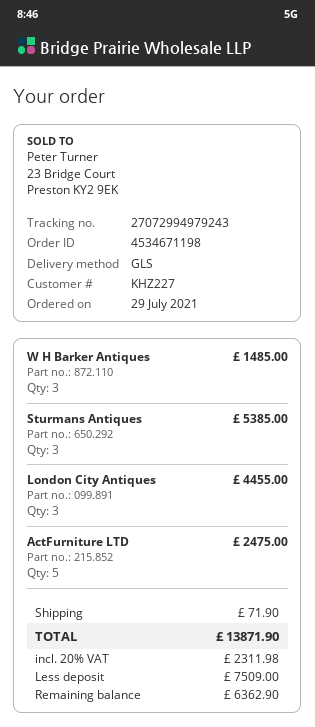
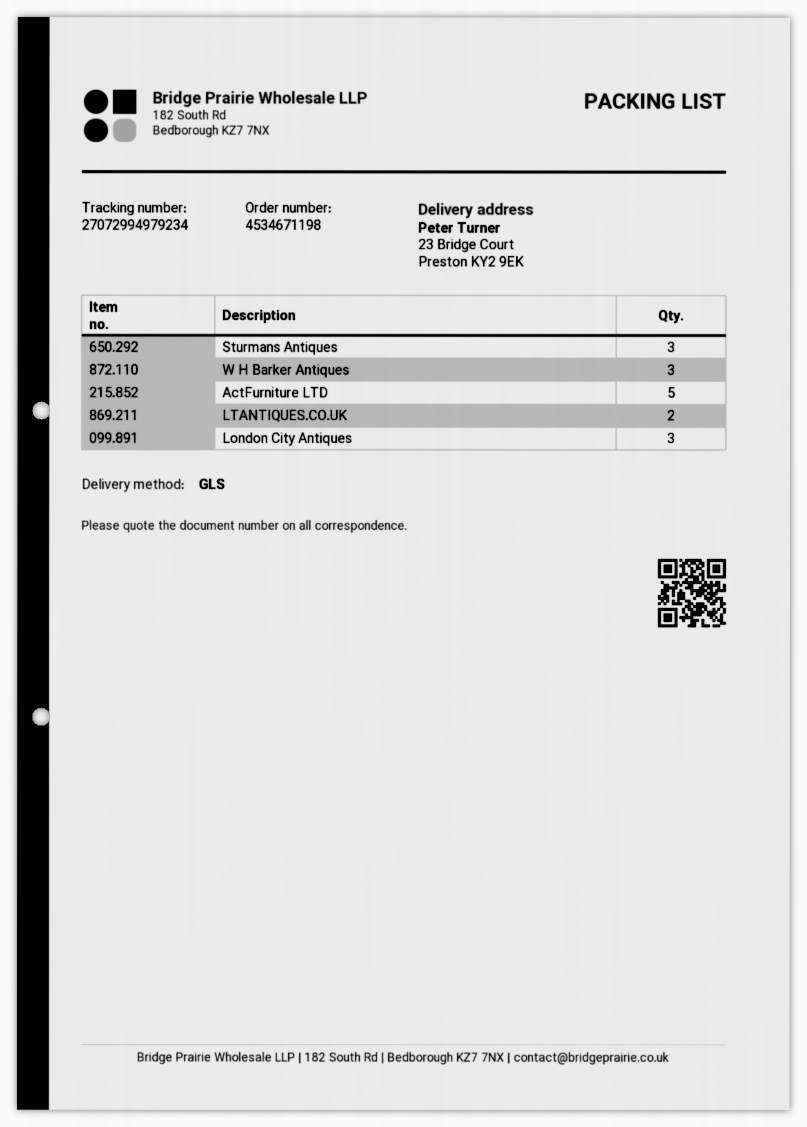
tracking number: 27072994979243 -> 27072994979234
LTANTIQUES.CO.UK: none -> 2

